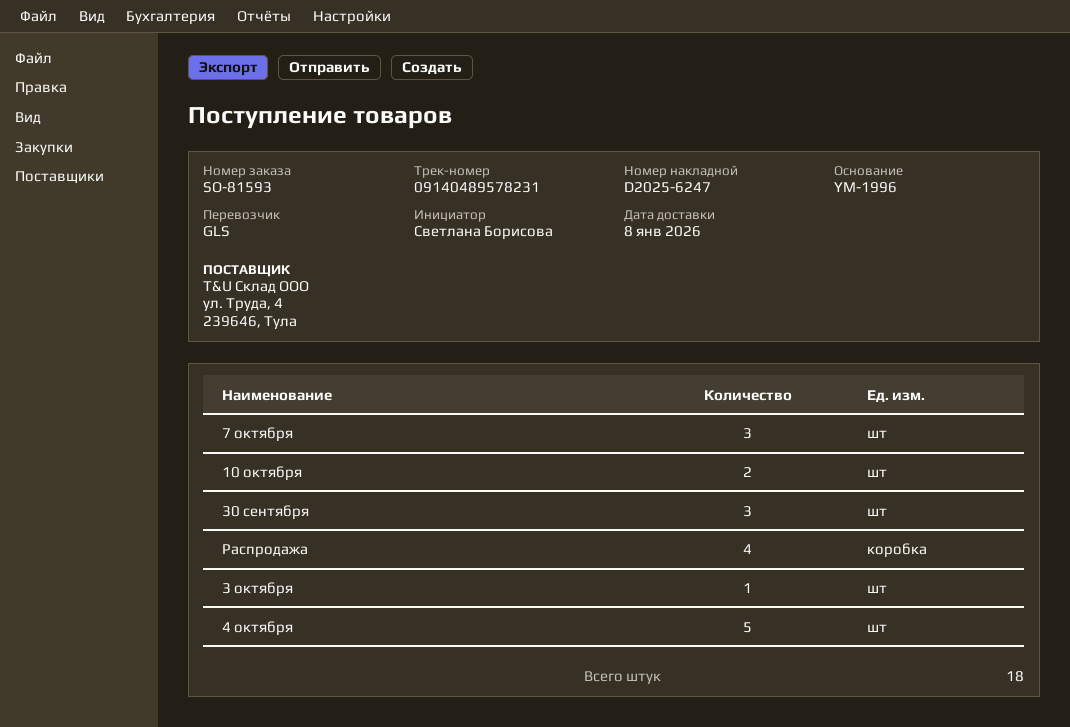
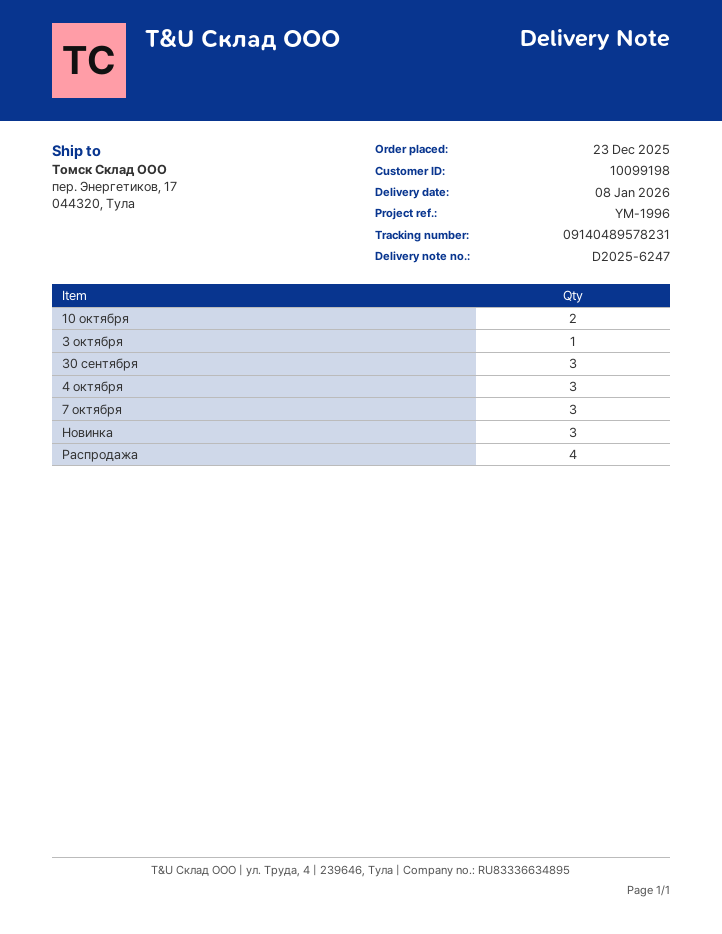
4 октября: 5 -> 3
Новинка: none -> 3

